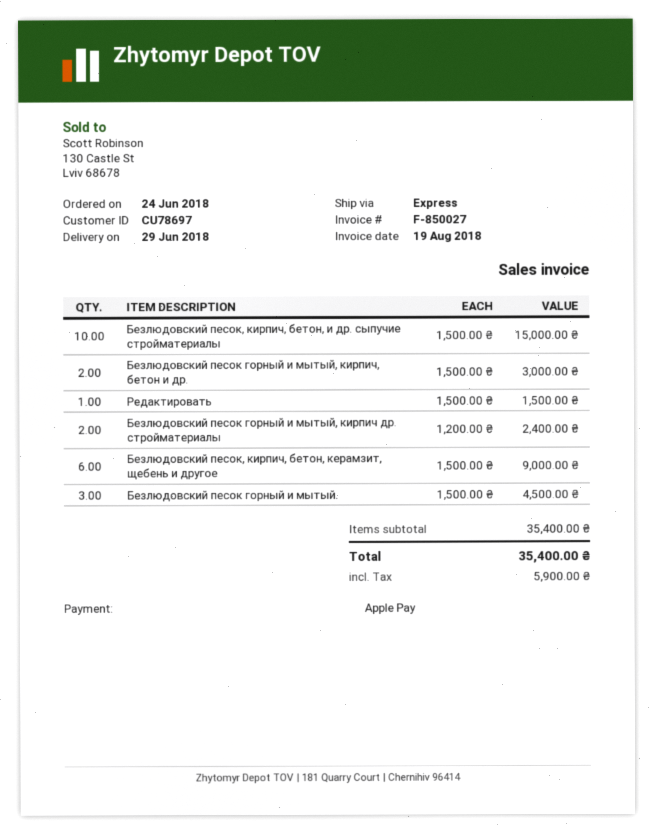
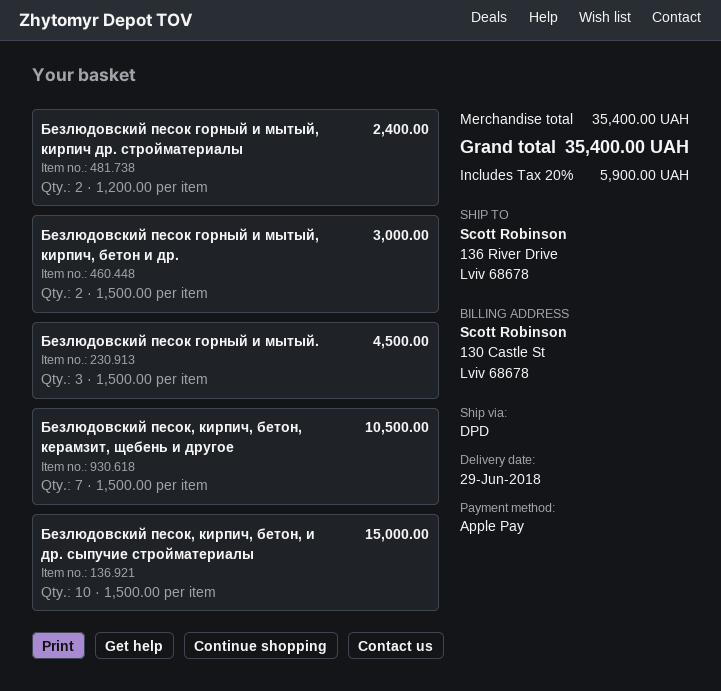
shipping method: express -> DPD
Редактировать: 1 x 1500.00 = 1500.00 -> none
Безлюдовский песок, кирпич, бетон, керамзит, щебень и другое: 6 x 1500.00 = 9000.00 -> 7 x 1500.00 = 10500.00

